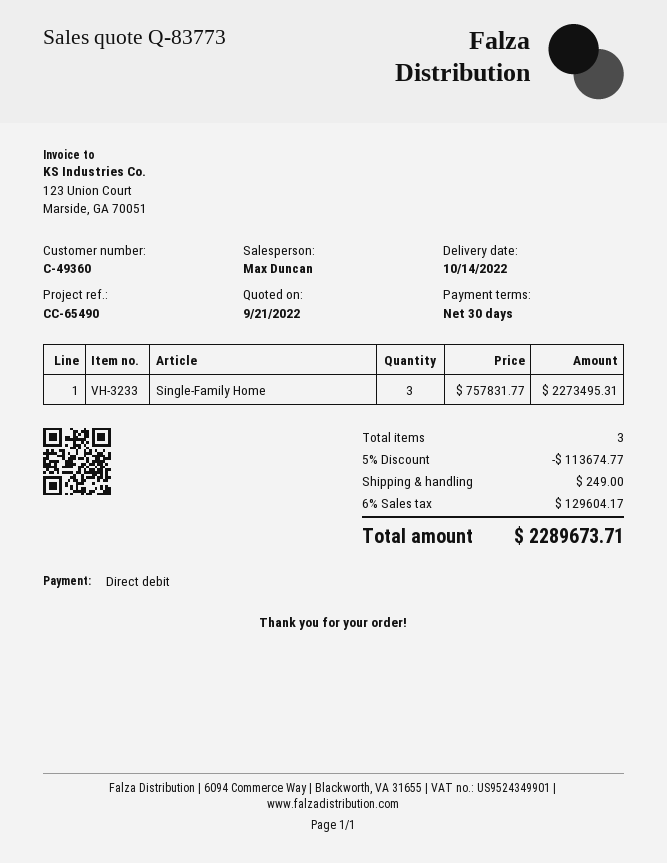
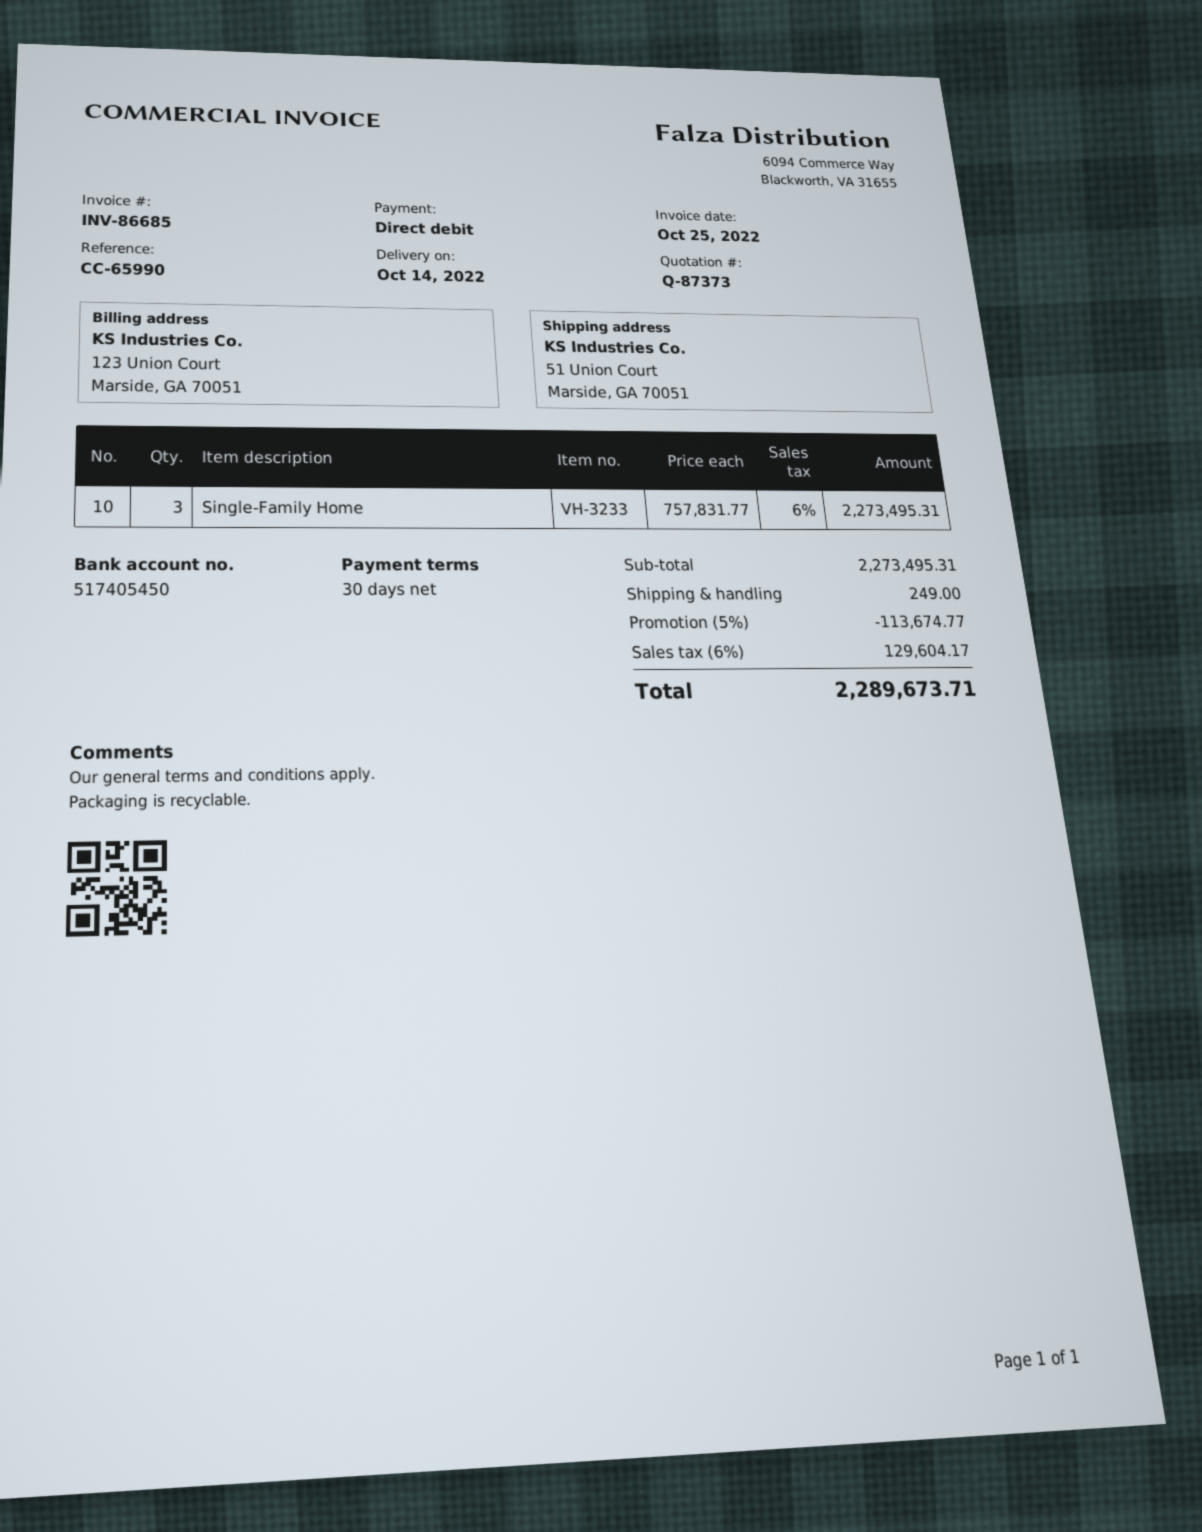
quote number: Q-83773 -> Q-87373
reference: CC-65490 -> CC-65990

